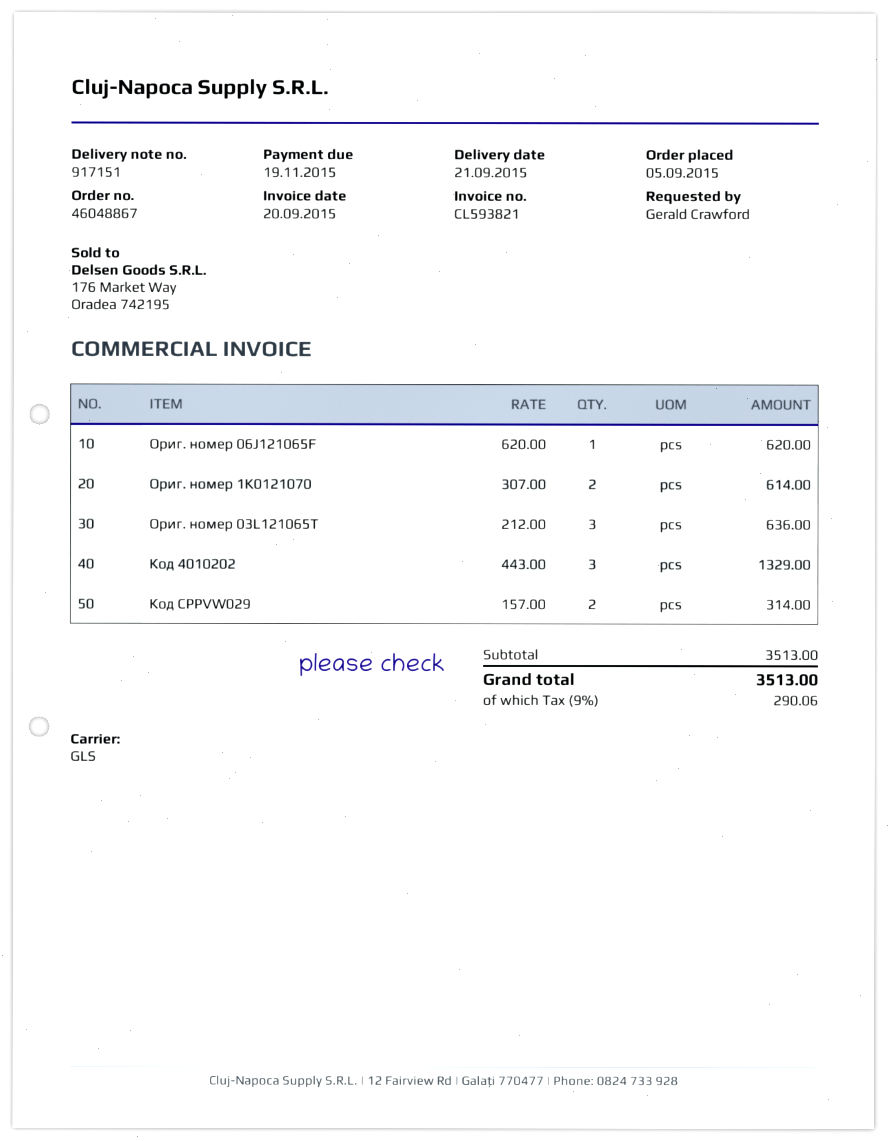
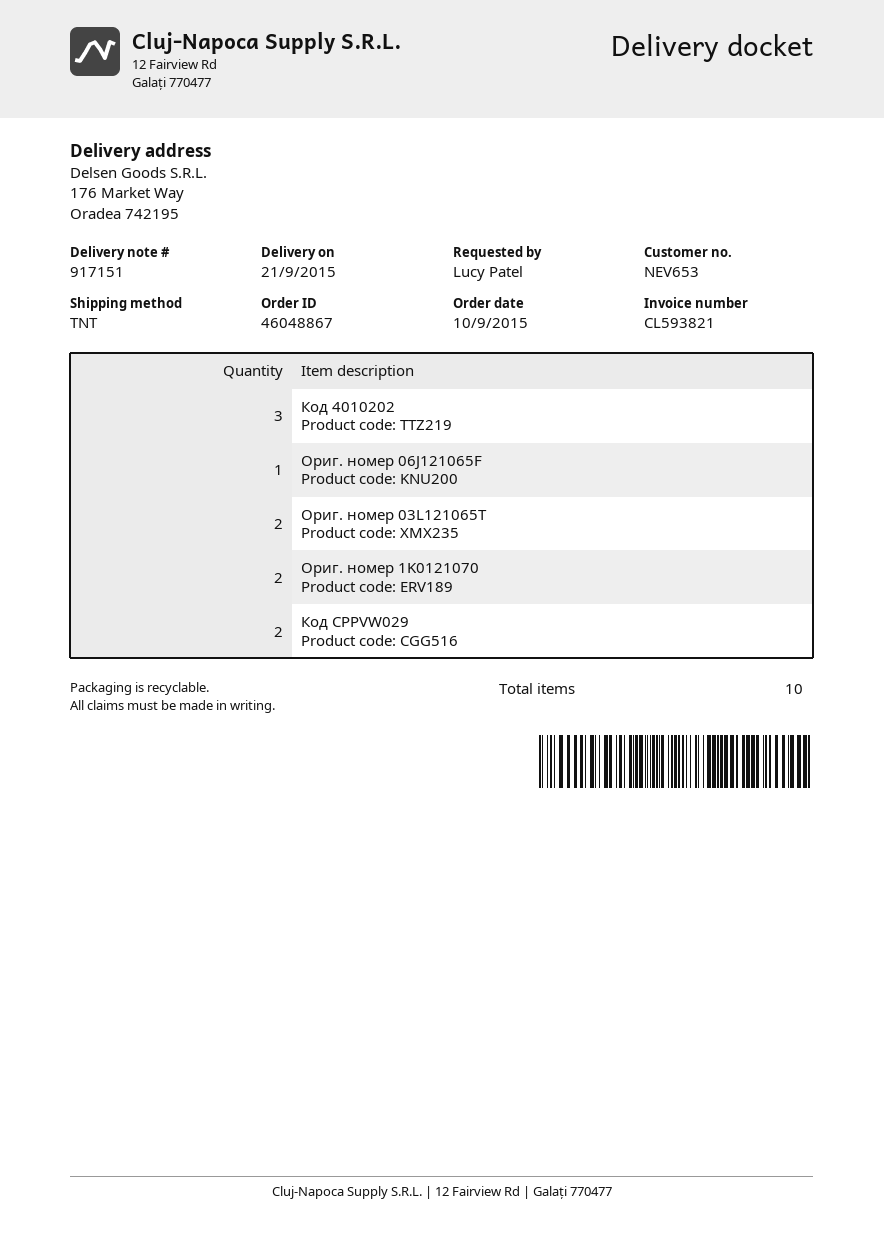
order date: 2015-09-05 -> 2015-09-10
ordered by: Gerald Crawford -> Lucy Patel
shipping method: GLS -> TNT
Ориг. номер 03L121065T: 3 -> 2

